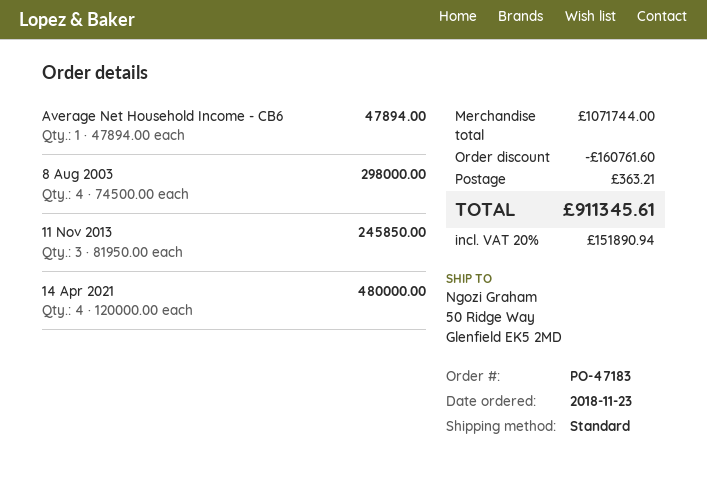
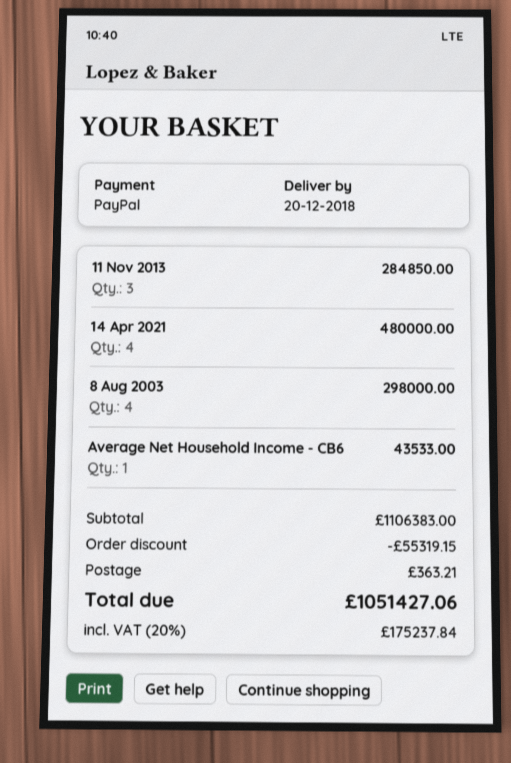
Average Net Household Income - CB6: 1 for 47894.00 -> 1 for 43533.00
11 Nov 2013: 3 for 245850.00 -> 3 for 284850.00
subtotal: 1071744.00 -> 1106383.00
discount: 160761.60 -> 55319.15
tax: 20% = 151890.94 -> 20% = 175237.84
total: 911345.61 -> 1051427.06

